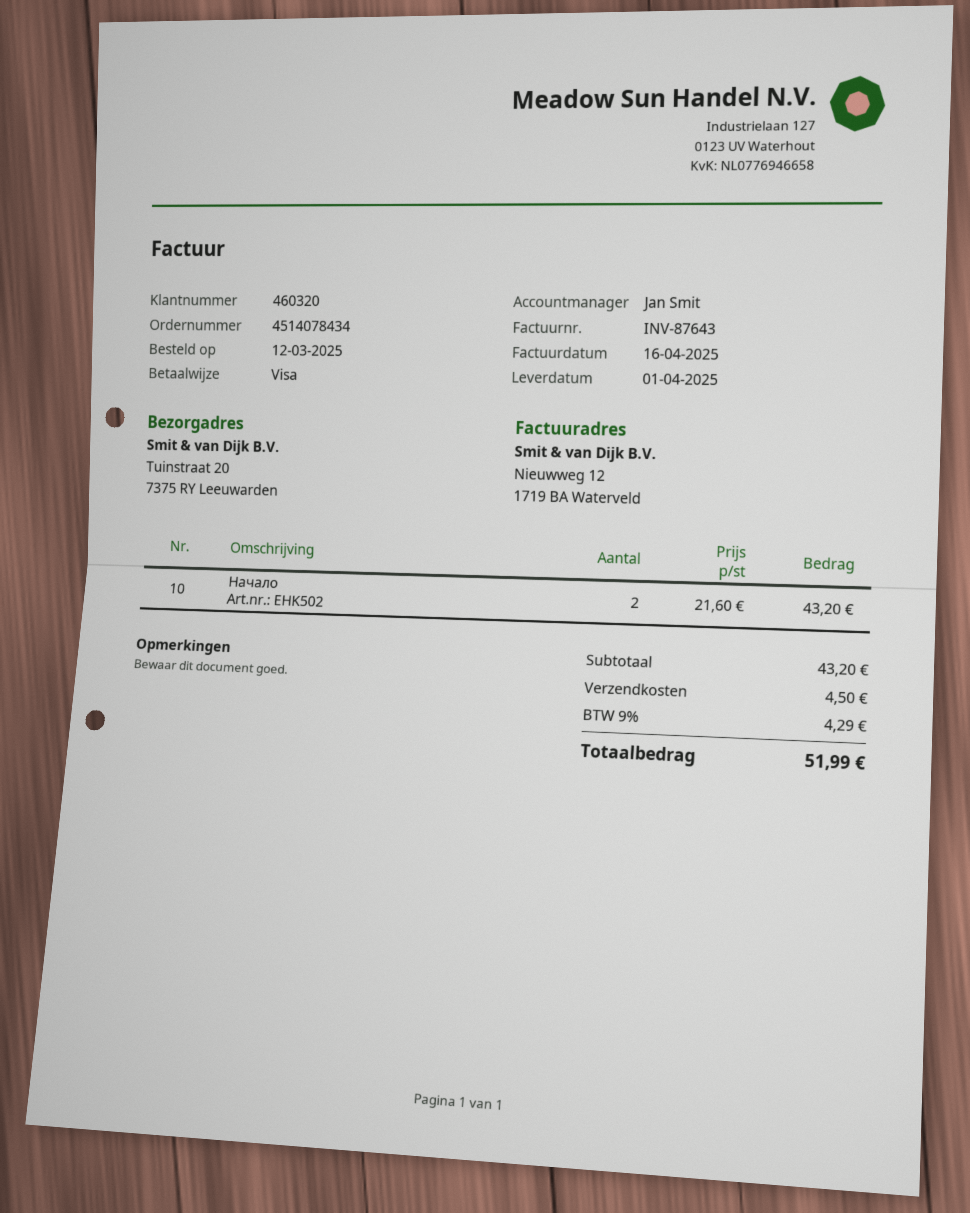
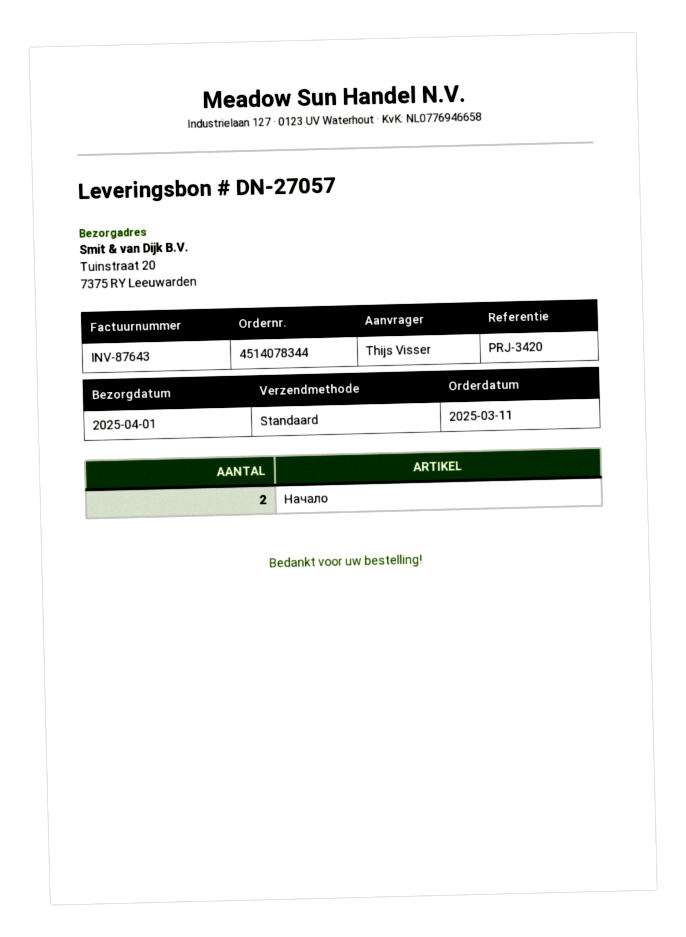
order number: 4514078434 -> 4514078344
order date: 2025-03-12 -> 2025-03-11

